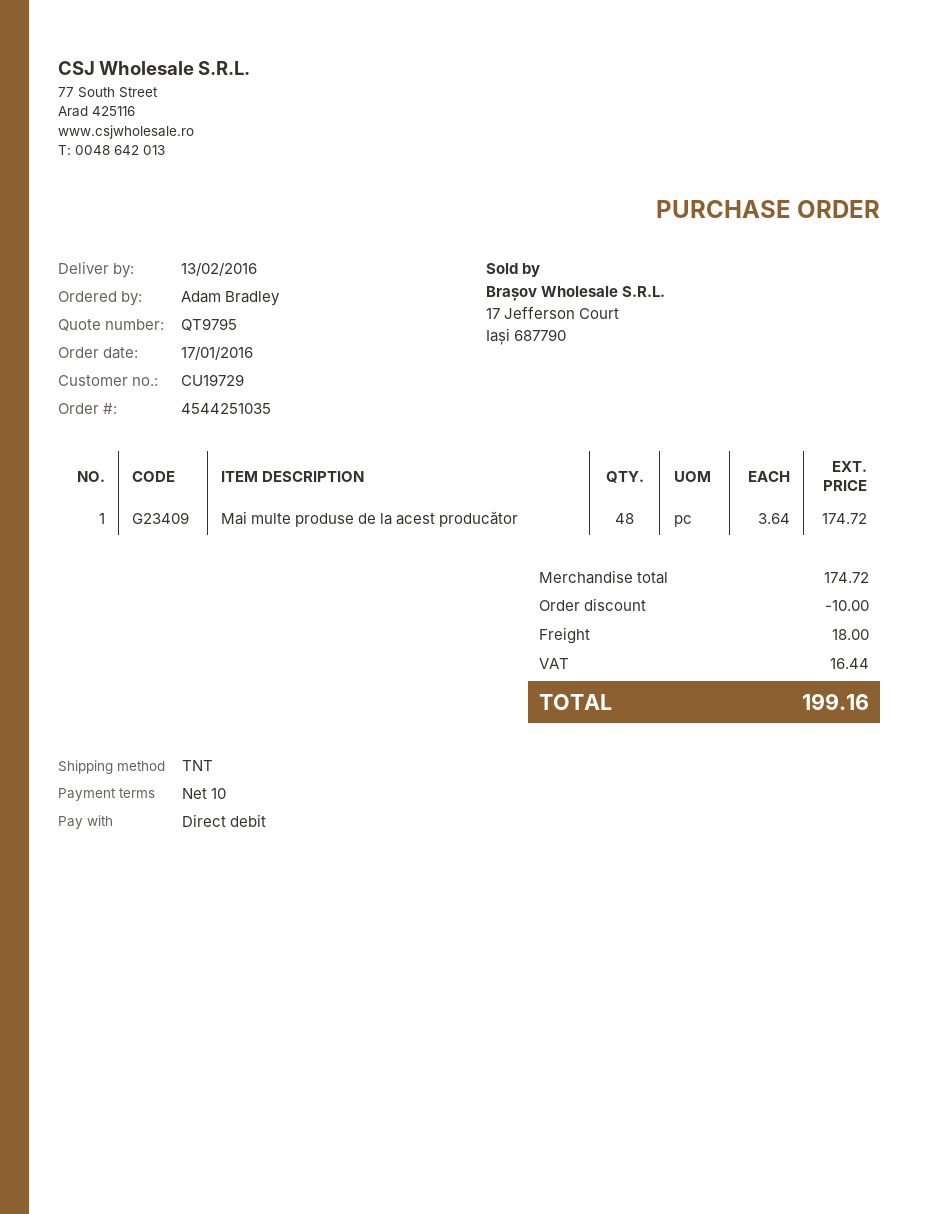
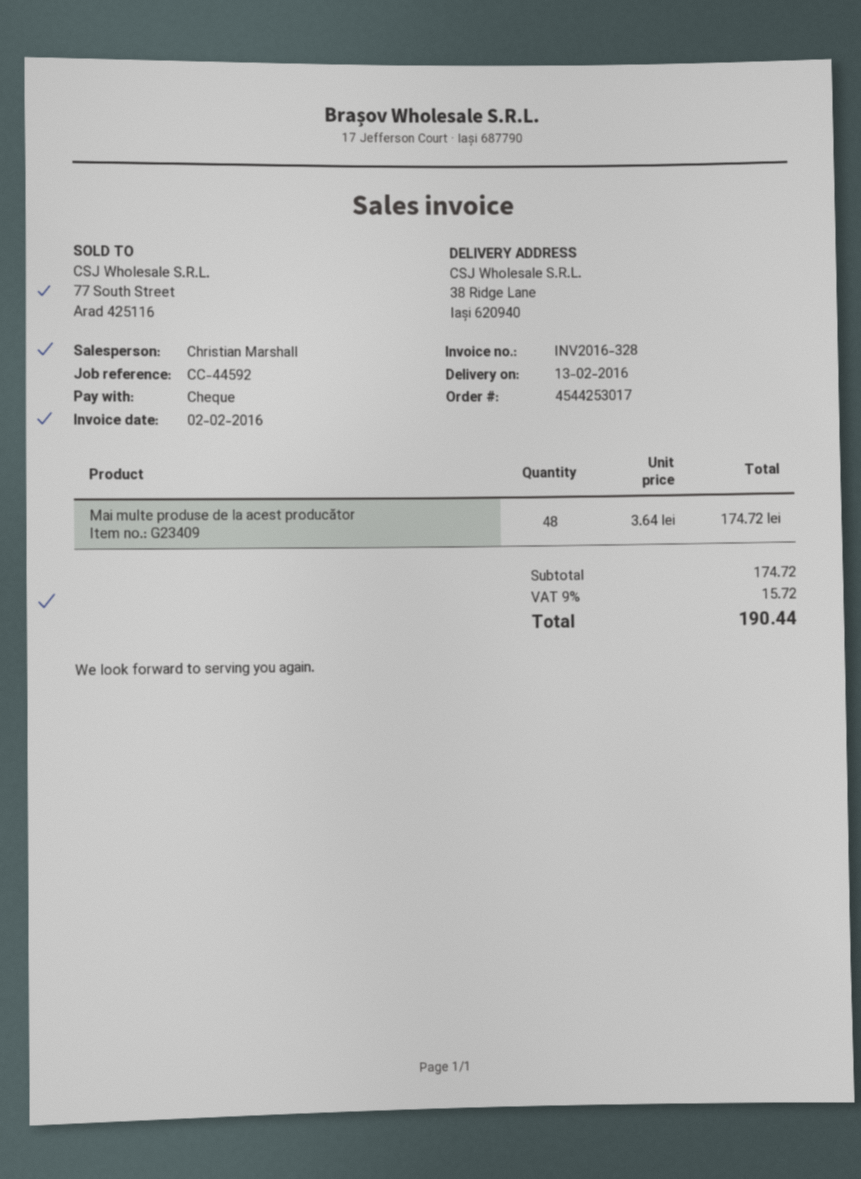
order number: 4544251035 -> 4544253017
payment method: direct debit -> cheque
discount: 10.00 -> none
shipping: 18.00 -> none
tax: 16.44 -> 15.72
total: 199.16 -> 190.44

